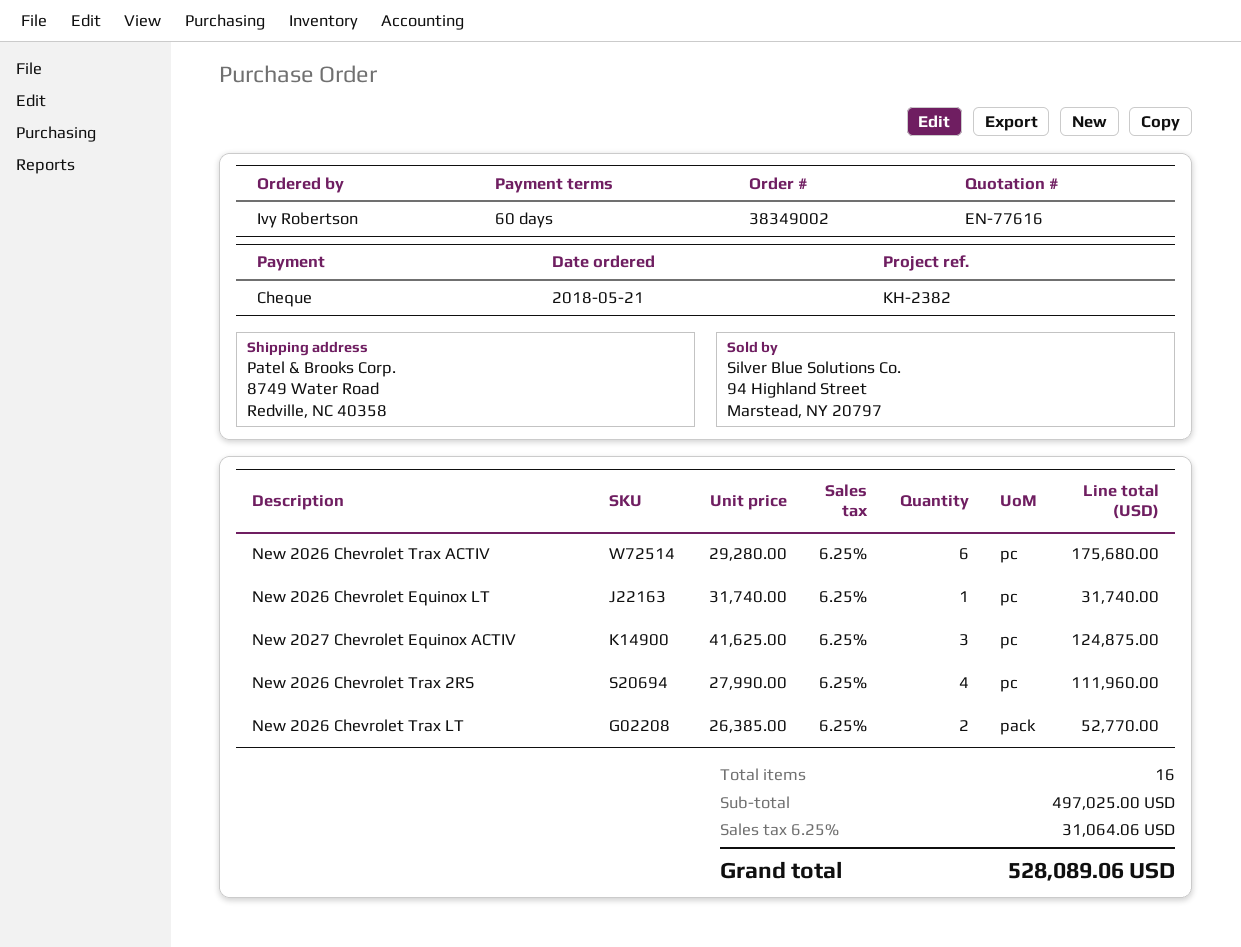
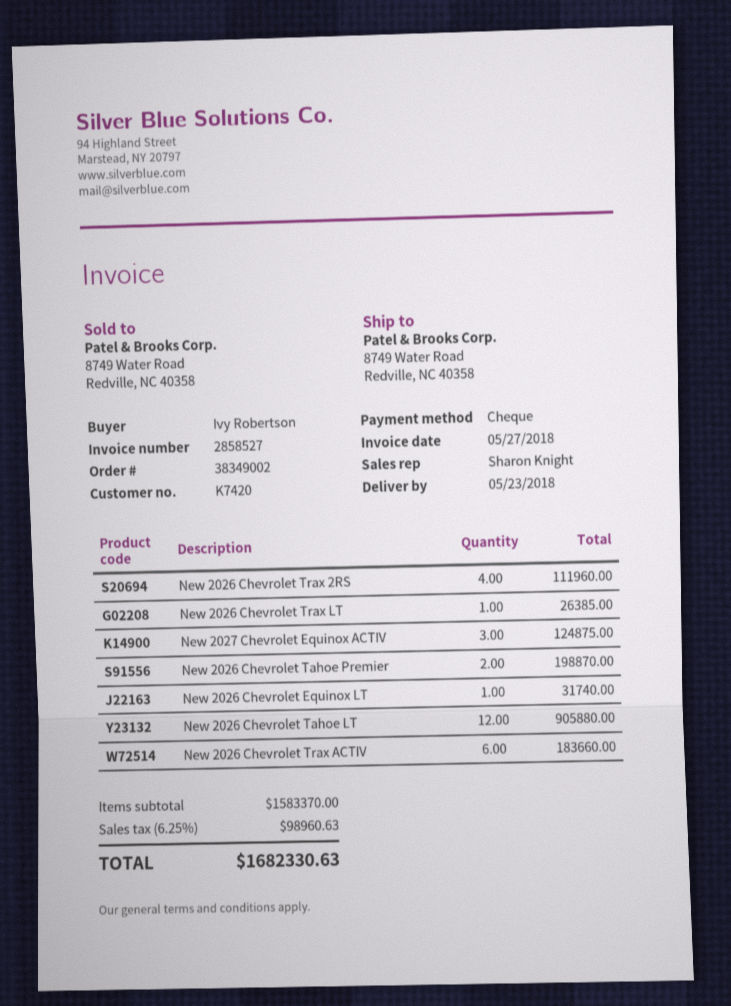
New 2026 Chevrolet Trax ACTIV: 6 for 175680.00 -> 6 for 183660.00
New 2026 Chevrolet Trax LT: 2 for 52770.00 -> 1 for 26385.00
New 2026 Chevrolet Tahoe Premier: none -> 2 for 198870.00
New 2026 Chevrolet Tahoe LT: none -> 12 for 905880.00
subtotal: 497025.00 -> 1583370.00
tax: 6.25% = 31064.06 -> 6.25% = 98960.63
total: 528089.06 -> 1682330.63

